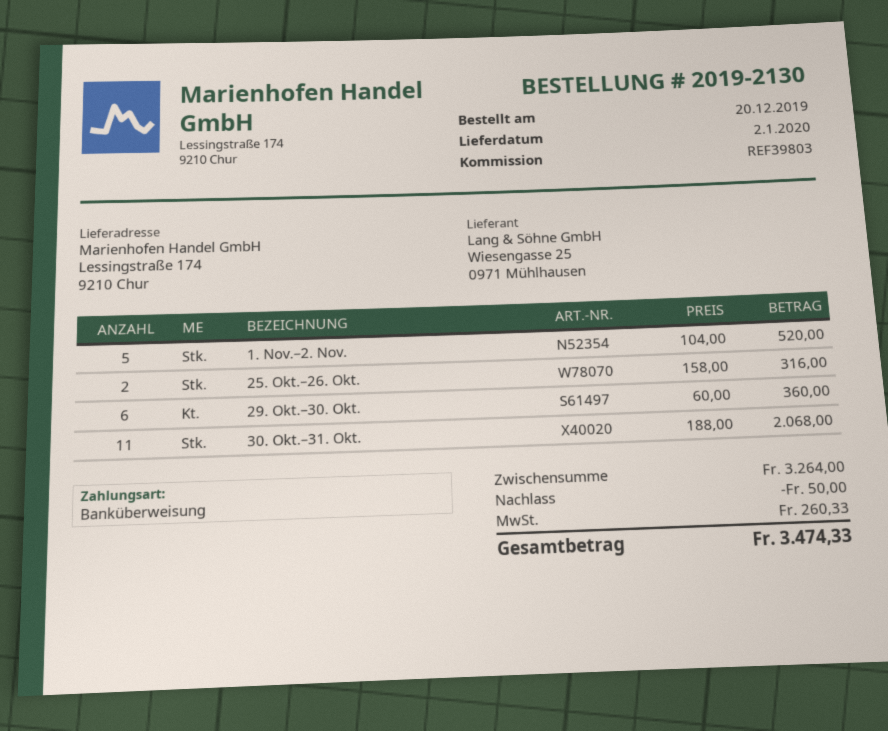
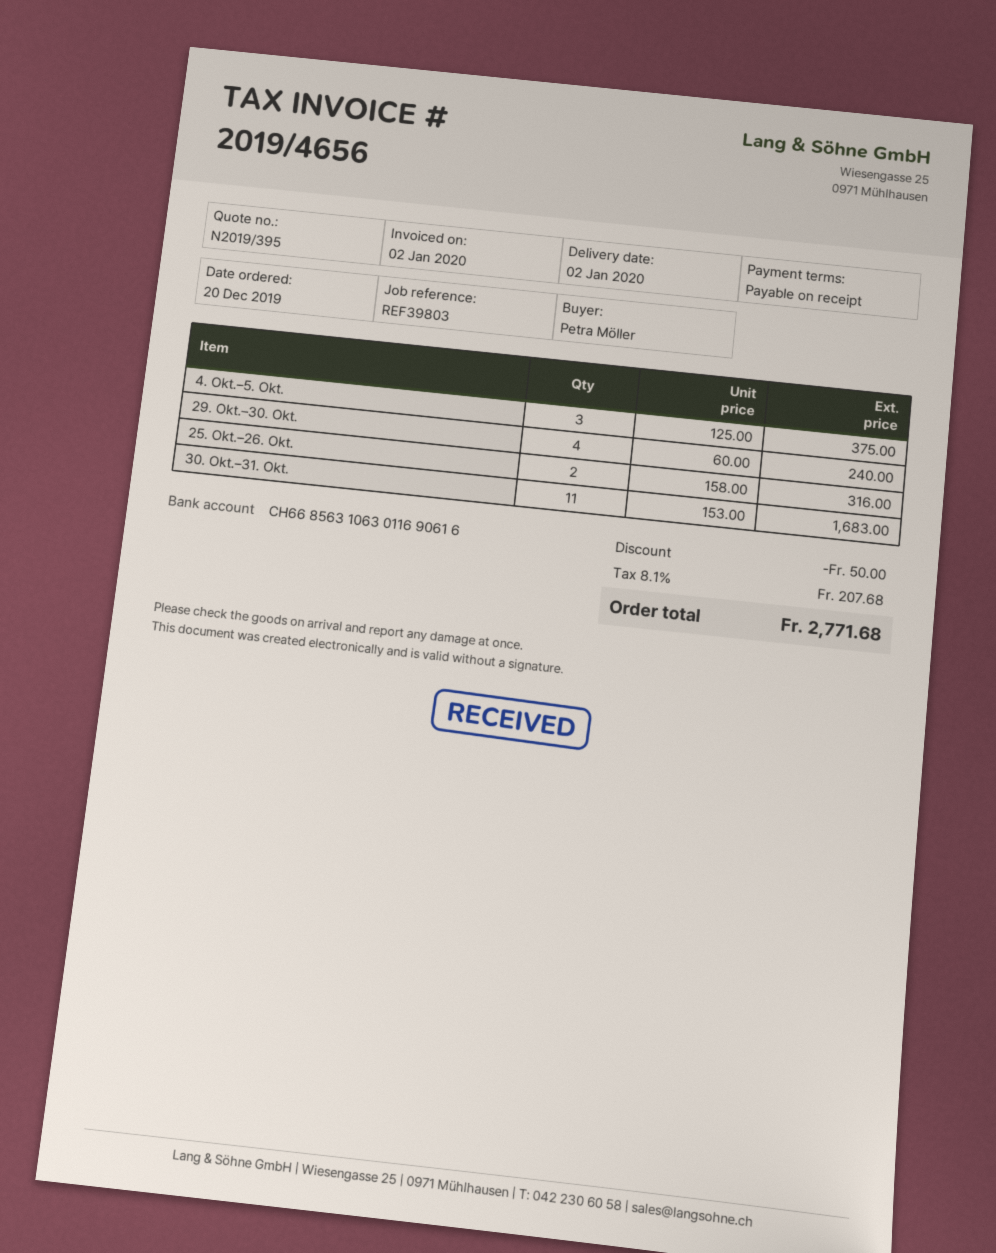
1. Nov.–2. Nov.: 5 x 104.00 = 520.00 -> none
29. Okt.–30. Okt.: 6 x 60.00 = 360.00 -> 4 x 60.00 = 240.00
30. Okt.–31. Okt.: 11 x 188.00 = 2068.00 -> 11 x 153.00 = 1683.00
4. Okt.–5. Okt.: none -> 3 x 125.00 = 375.00
tax: 260.33 -> 207.68
total: 3474.33 -> 2771.68

